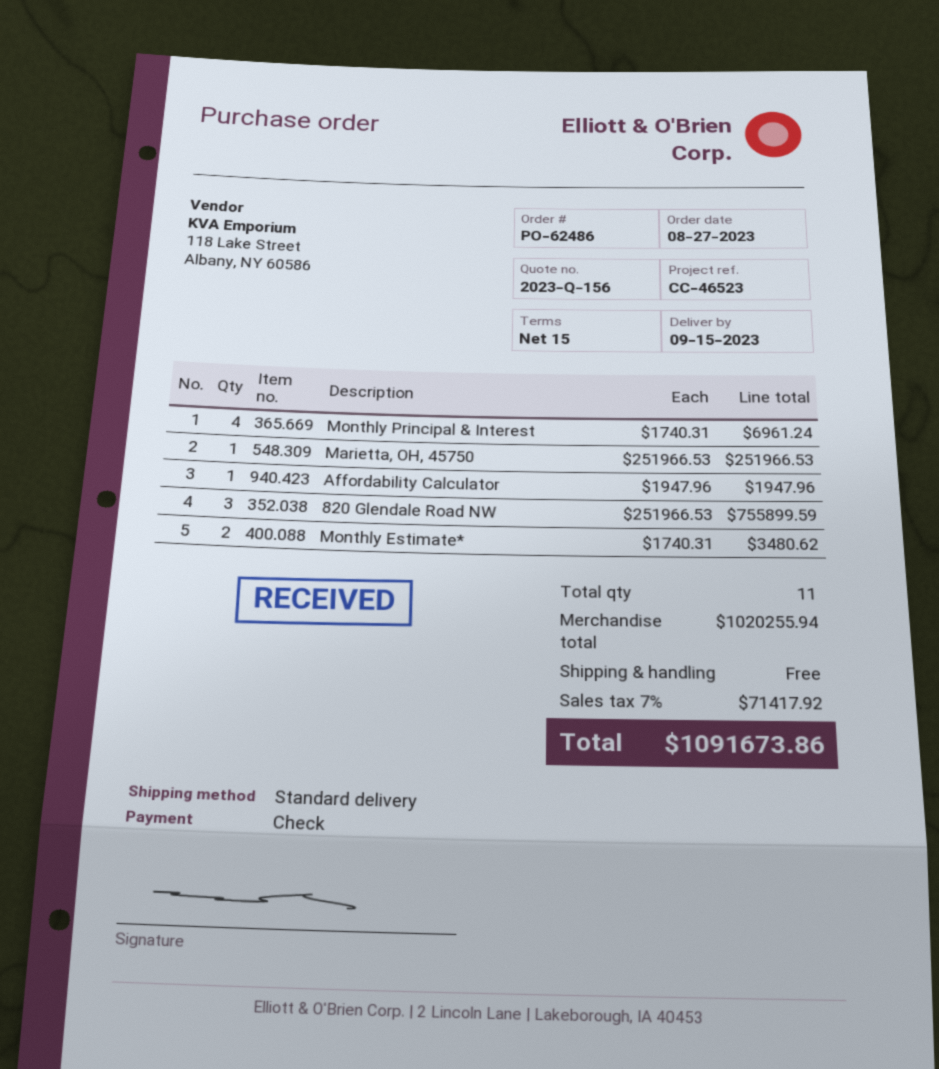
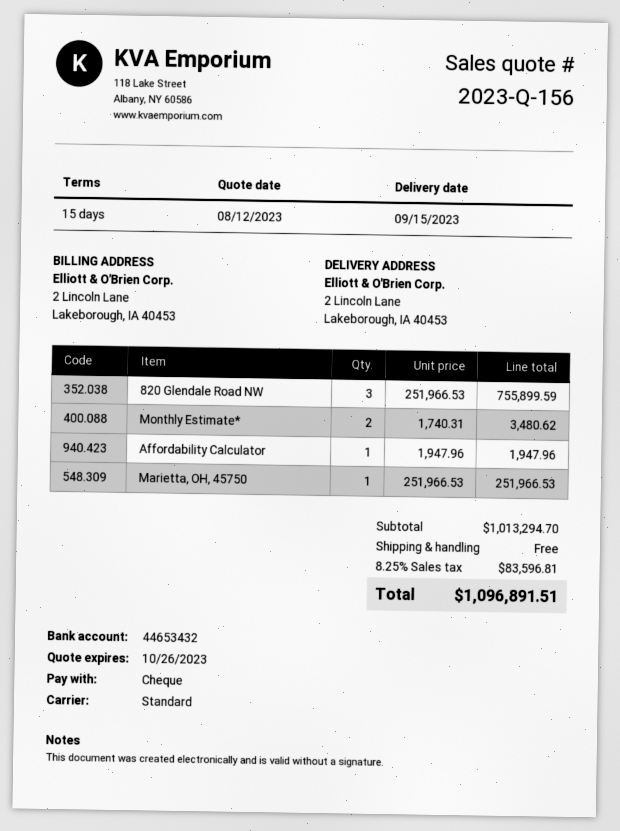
Monthly Principal & Interest: 4 x 1740.31 = 6961.24 -> none
subtotal: 1020255.94 -> 1013294.70
tax: 7% = 71417.92 -> 8.25% = 83596.81
total: 1091673.86 -> 1096891.51

